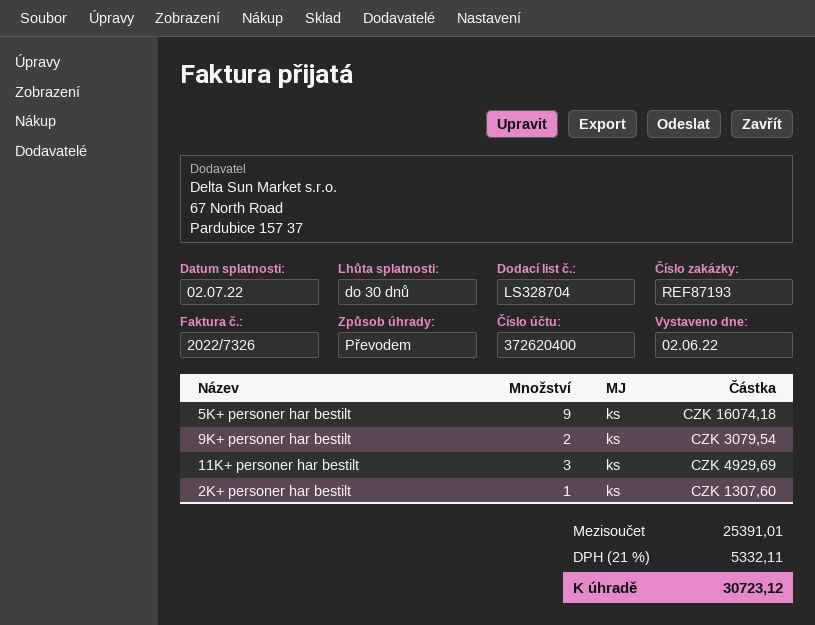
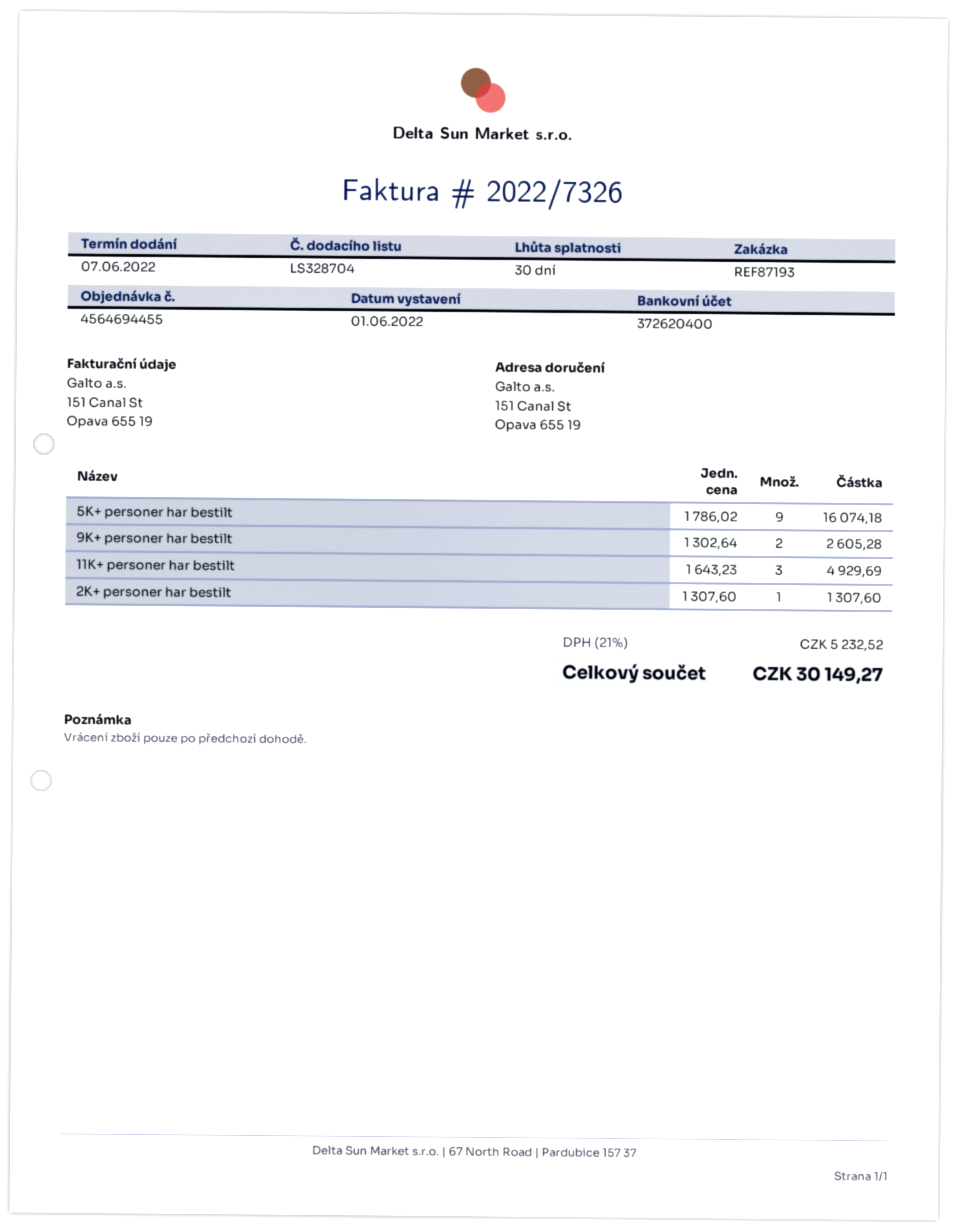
invoice date: 2022-06-02 -> 2022-06-01
9K+ personer har bestilt: 2 for 3079.54 -> 2 for 2605.28
tax: 21% = 5332.11 -> 21% = 5232.52
total: 30723.12 -> 30149.27

